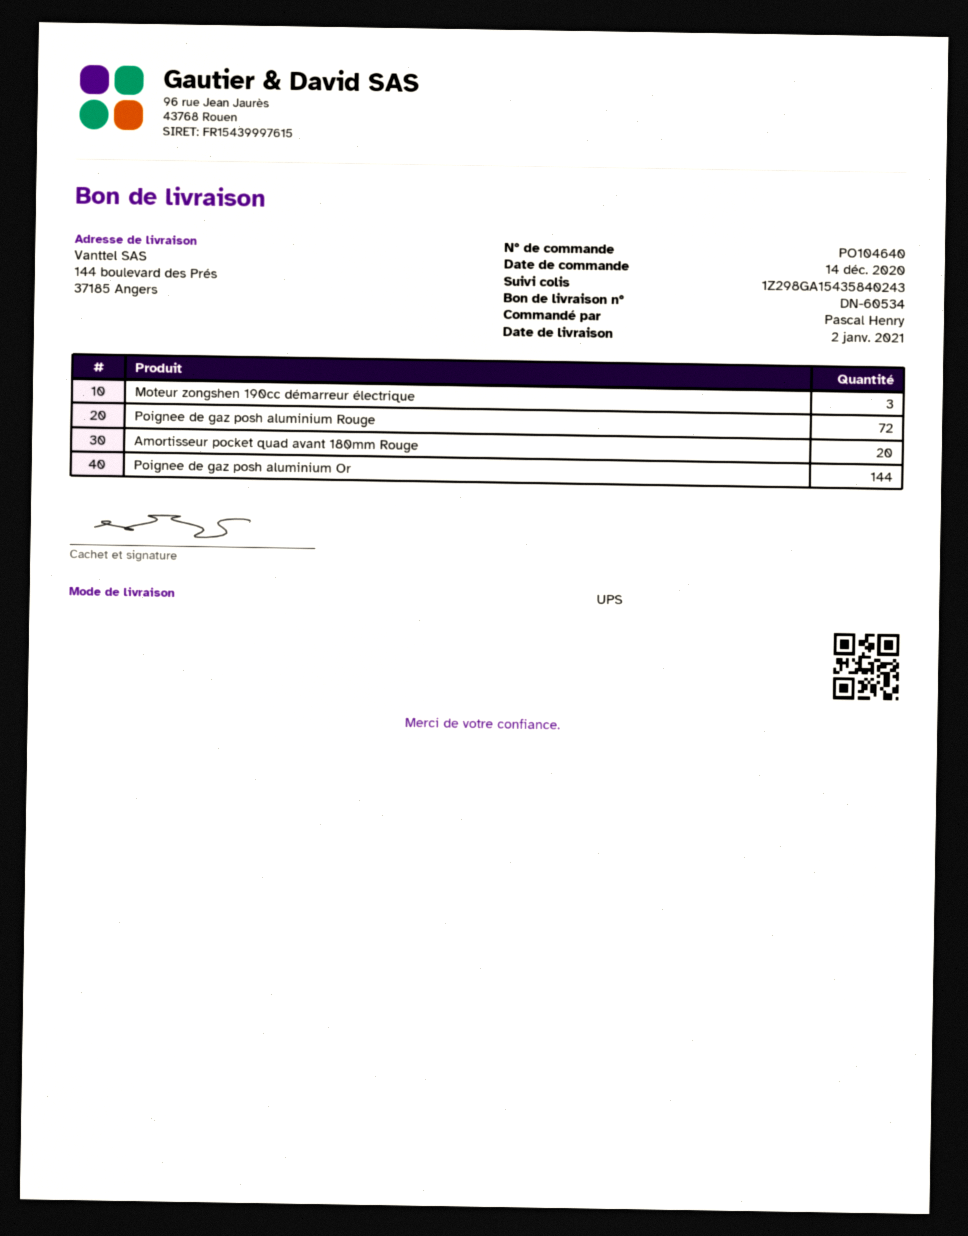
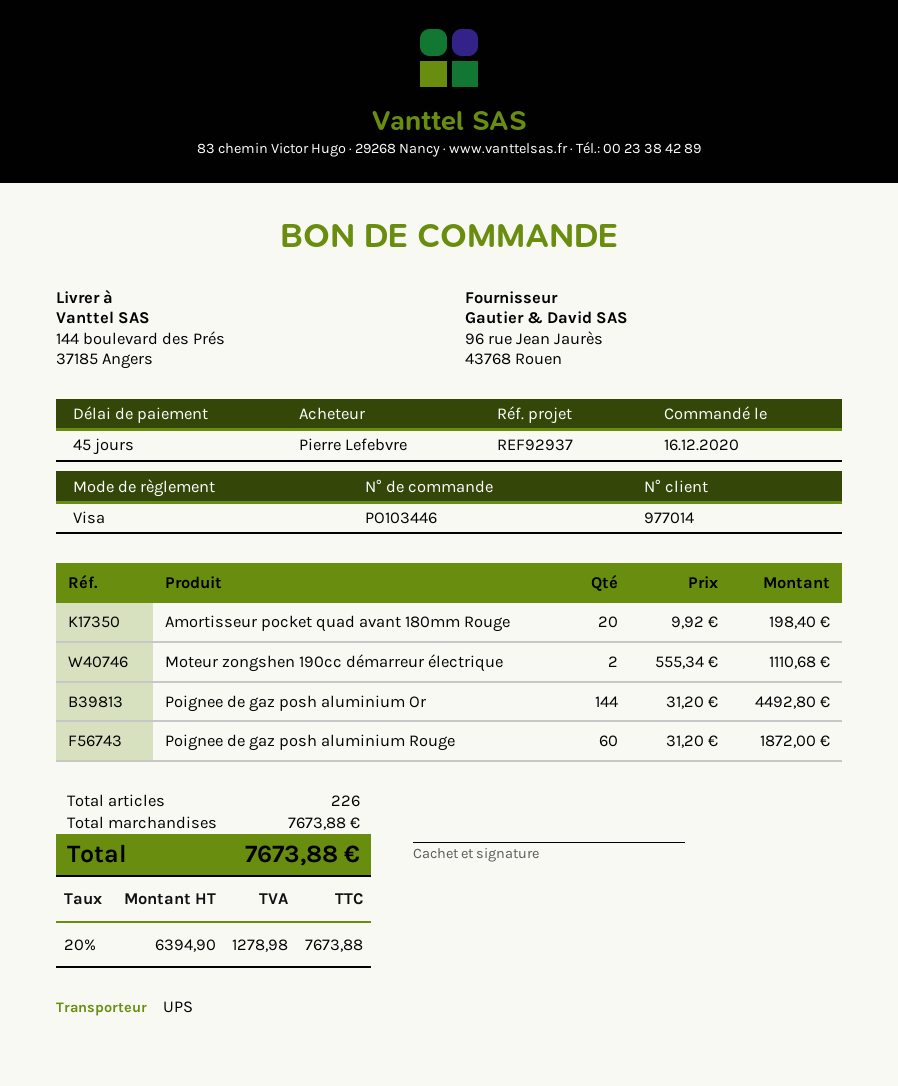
order number: PO104640 -> PO103446
order date: 2020-12-14 -> 2020-12-16
ordered by: Pascal Henry -> Pierre Lefebvre
Moteur zongshen 190cc démarreur électrique: 3 -> 2
Poignee de gaz posh aluminium Rouge: 72 -> 60

